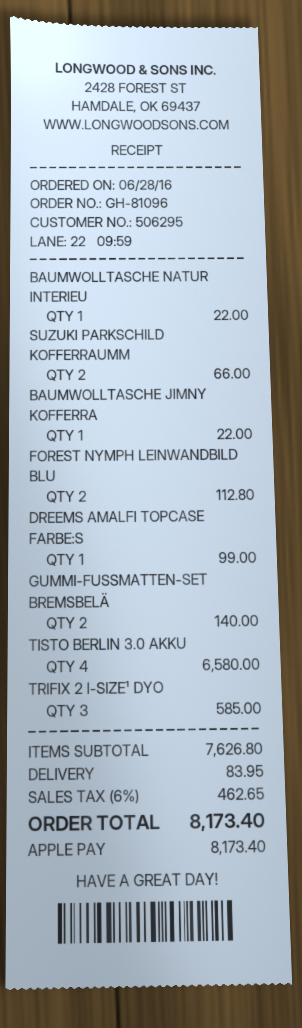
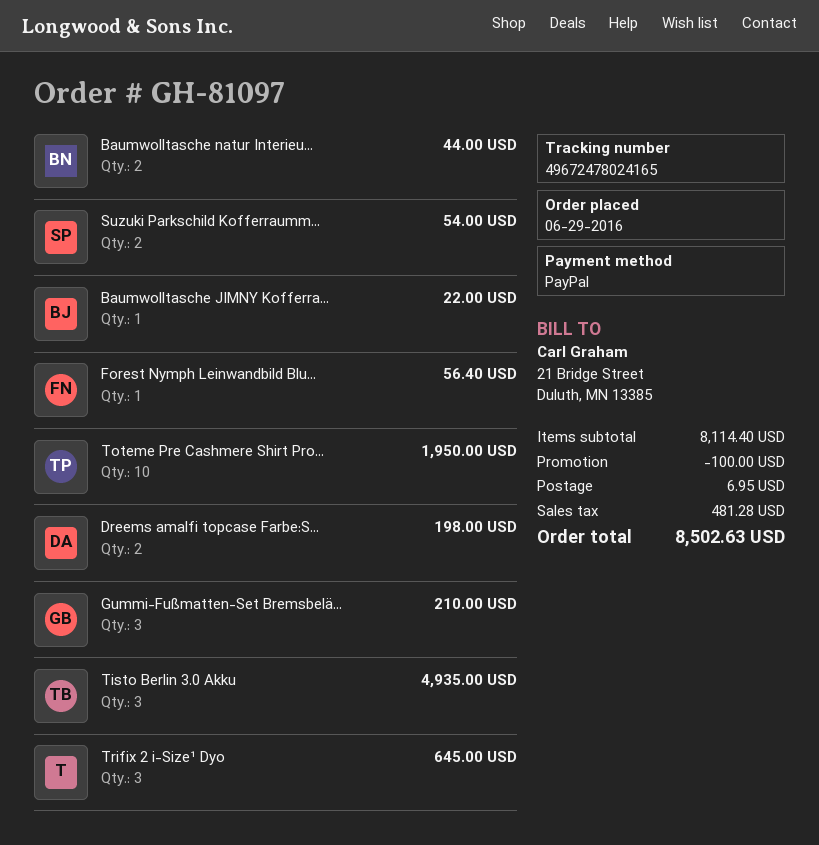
order number: GH-81096 -> GH-81097
order date: 2016-06-28 -> 2016-06-29
payment method: Apple Pay -> PayPal
BAUMWOLLTASCHE NATUR INTERIEU: 1 for 22.00 -> 2 for 44.00
SUZUKI PARKSCHILD KOFFERRAUMM: 2 for 66.00 -> 2 for 54.00
FOREST NYMPH LEINWANDBILD BLU: 2 for 112.80 -> 1 for 56.40
DREEMS AMALFI TOPCASE FARBE:S: 1 for 99.00 -> 2 for 198.00
GUMMI-FUSSMATTEN-SET BREMSBELÄ: 2 for 140.00 -> 3 for 210.00
TISTO BERLIN 3.0 AKKU: 4 for 6580.00 -> 3 for 4935.00
TRIFIX 2 I-SIZE¹ DYO: 3 for 585.00 -> 3 for 645.00
Toteme Pre Cashmere Shirt Pro...: none -> 10 for 1950.00
subtotal: 7626.80 -> 8114.40
discount: none -> 100.00
shipping: 83.95 -> 6.95
tax: 462.65 -> 481.28
total: 8173.40 -> 8502.63

